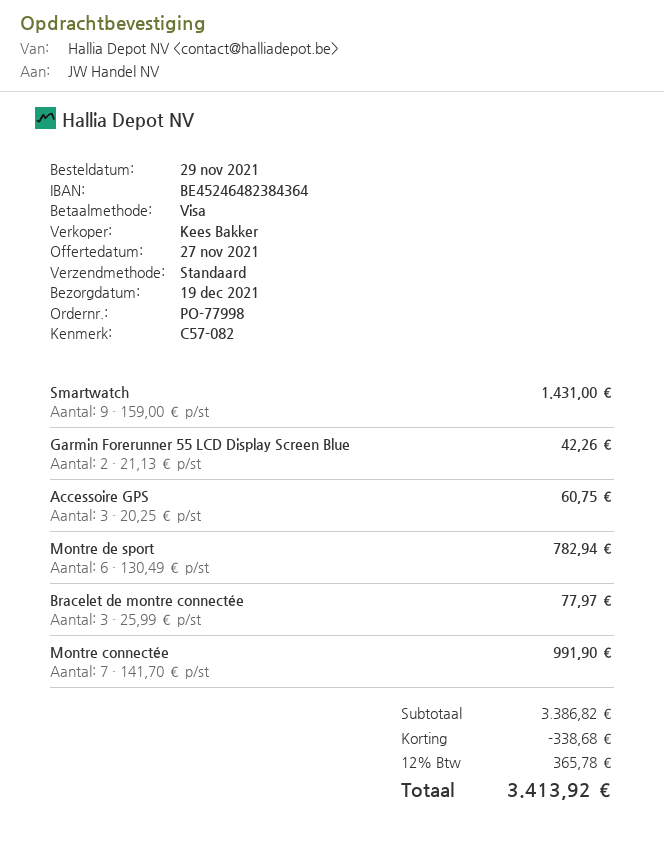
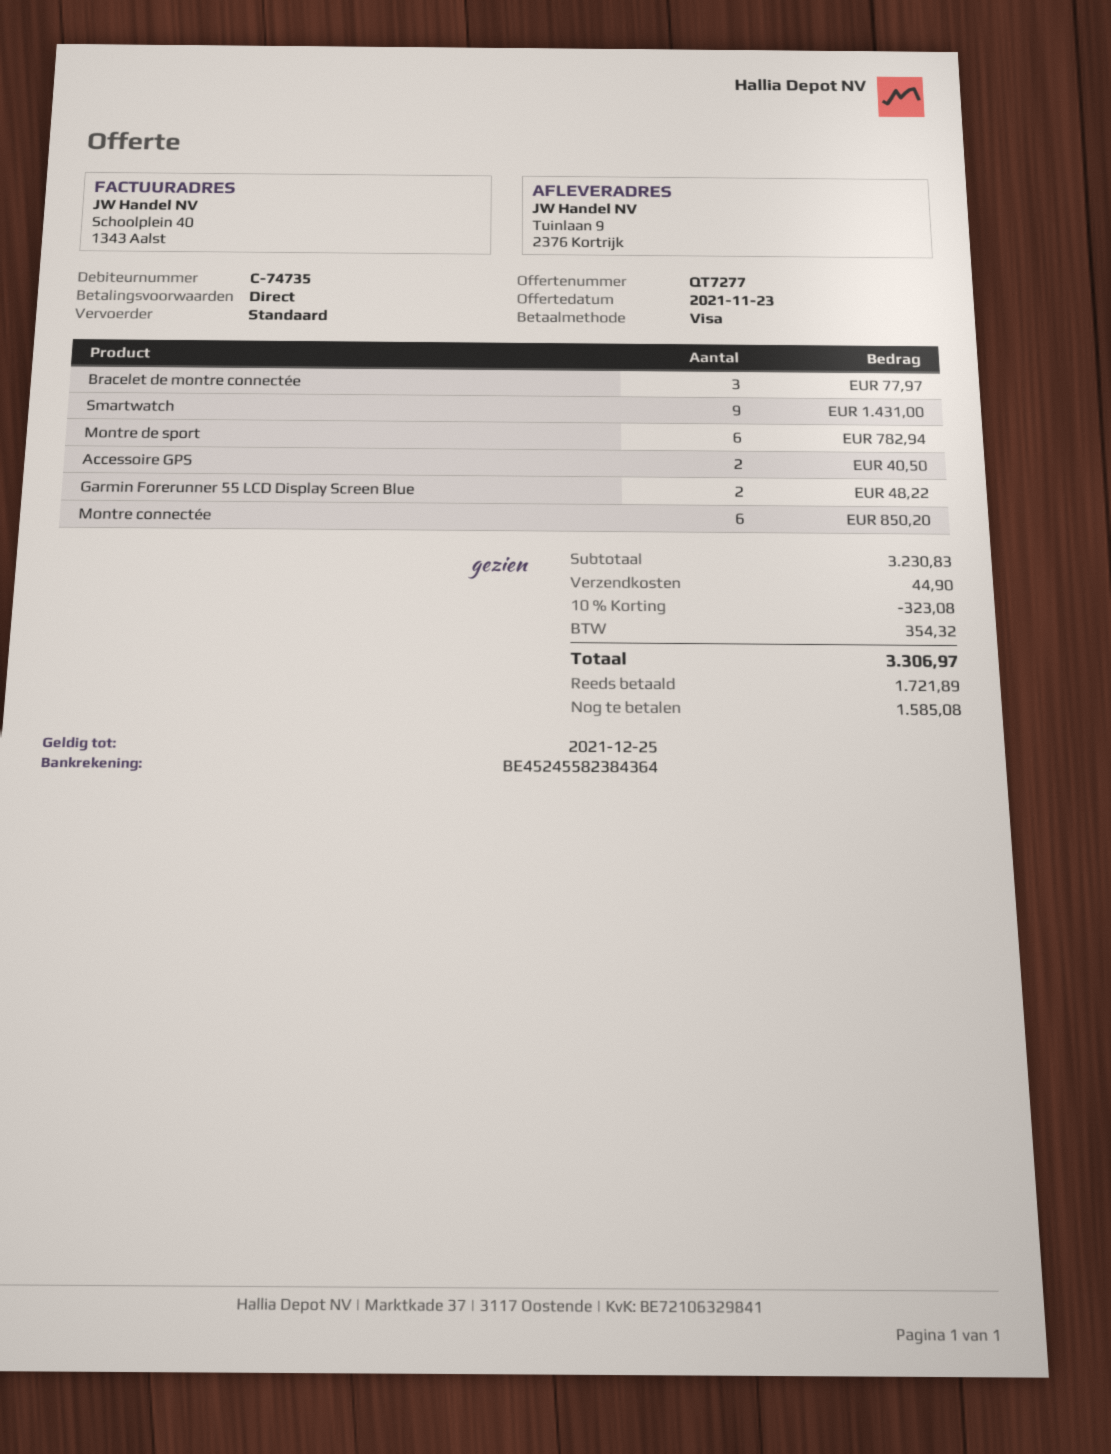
quote date: 2021-11-27 -> 2021-11-23
bank account: BE45246482384364 -> BE45245582384364
Garmin Forerunner 55 LCD Display Screen Blue: 2 for 42.26 -> 2 for 48.22
Accessoire GPS: 3 for 60.75 -> 2 for 40.50
Montre connectée: 7 for 991.90 -> 6 for 850.20
subtotal: 3386.82 -> 3230.83
discount: 338.68 -> 323.08
shipping: none -> 44.90
tax: 365.78 -> 354.32
total: 3413.92 -> 3306.97

